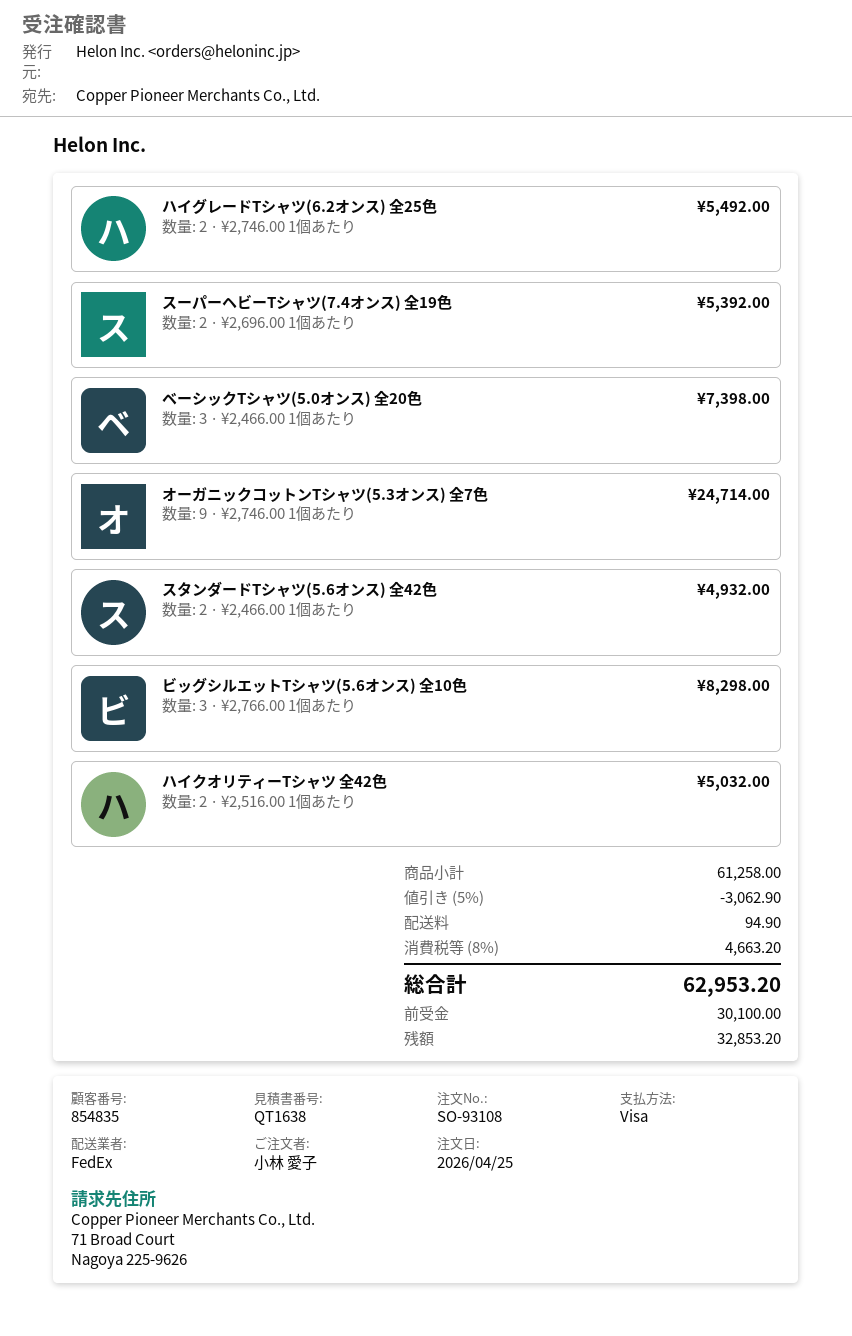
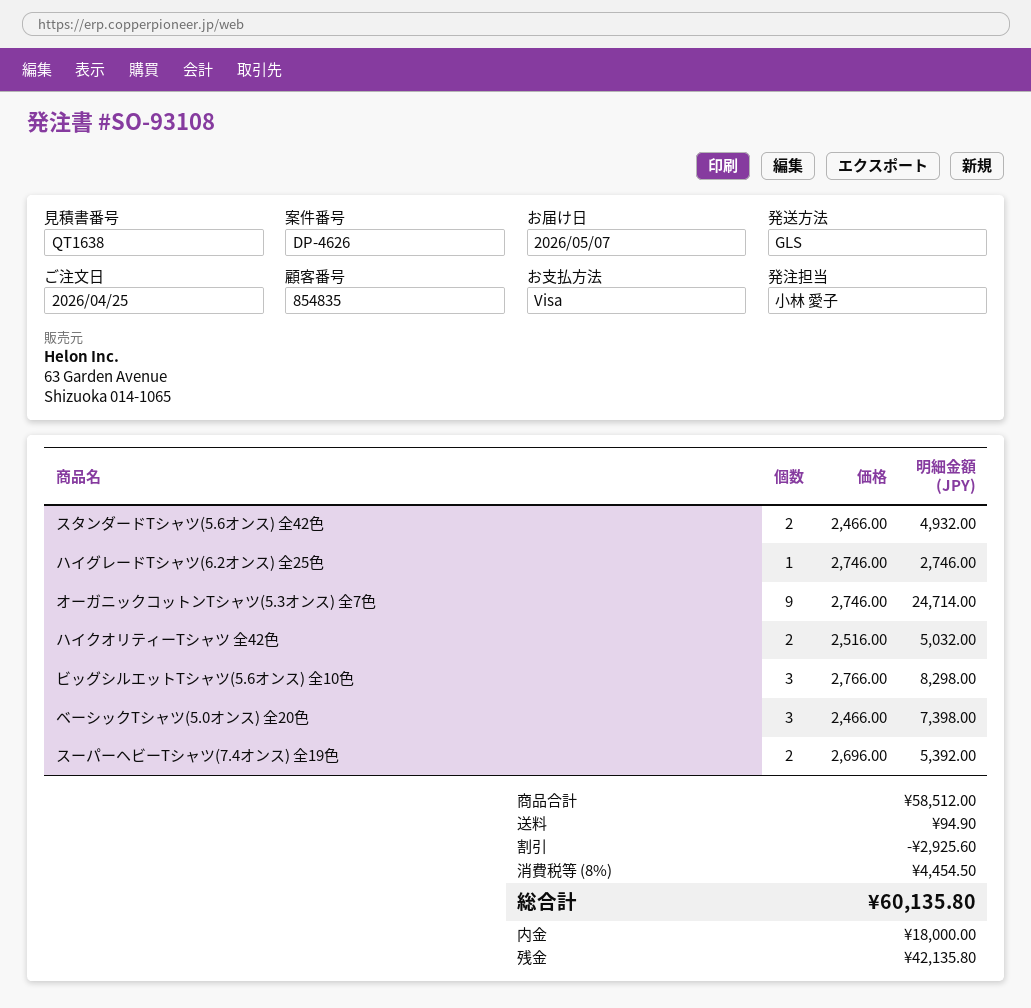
shipping method: FedEx -> GLS
ハイグレードTシャツ(6.2オンス) 全25色: 2 x 2746.00 = 5492.00 -> 1 x 2746.00 = 2746.00
subtotal: 61258.00 -> 58512.00
discount: 3062.90 -> 2925.60
tax: 8% = 4663.20 -> 8% = 4454.50
total: 62953.20 -> 60135.80
deposit: 30100.00 -> 18000.00
balance: 32853.20 -> 42135.80

